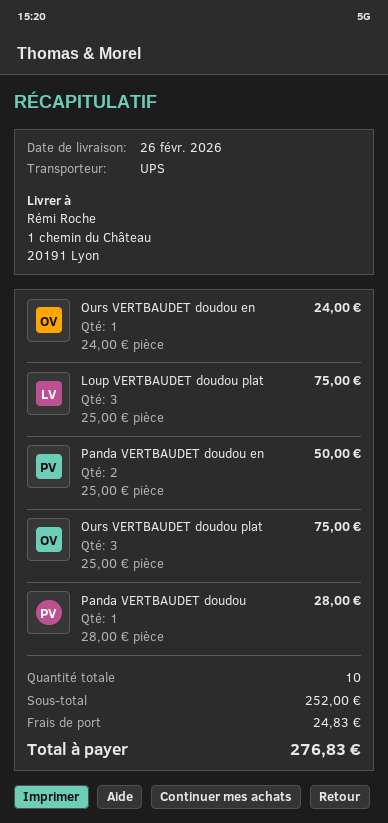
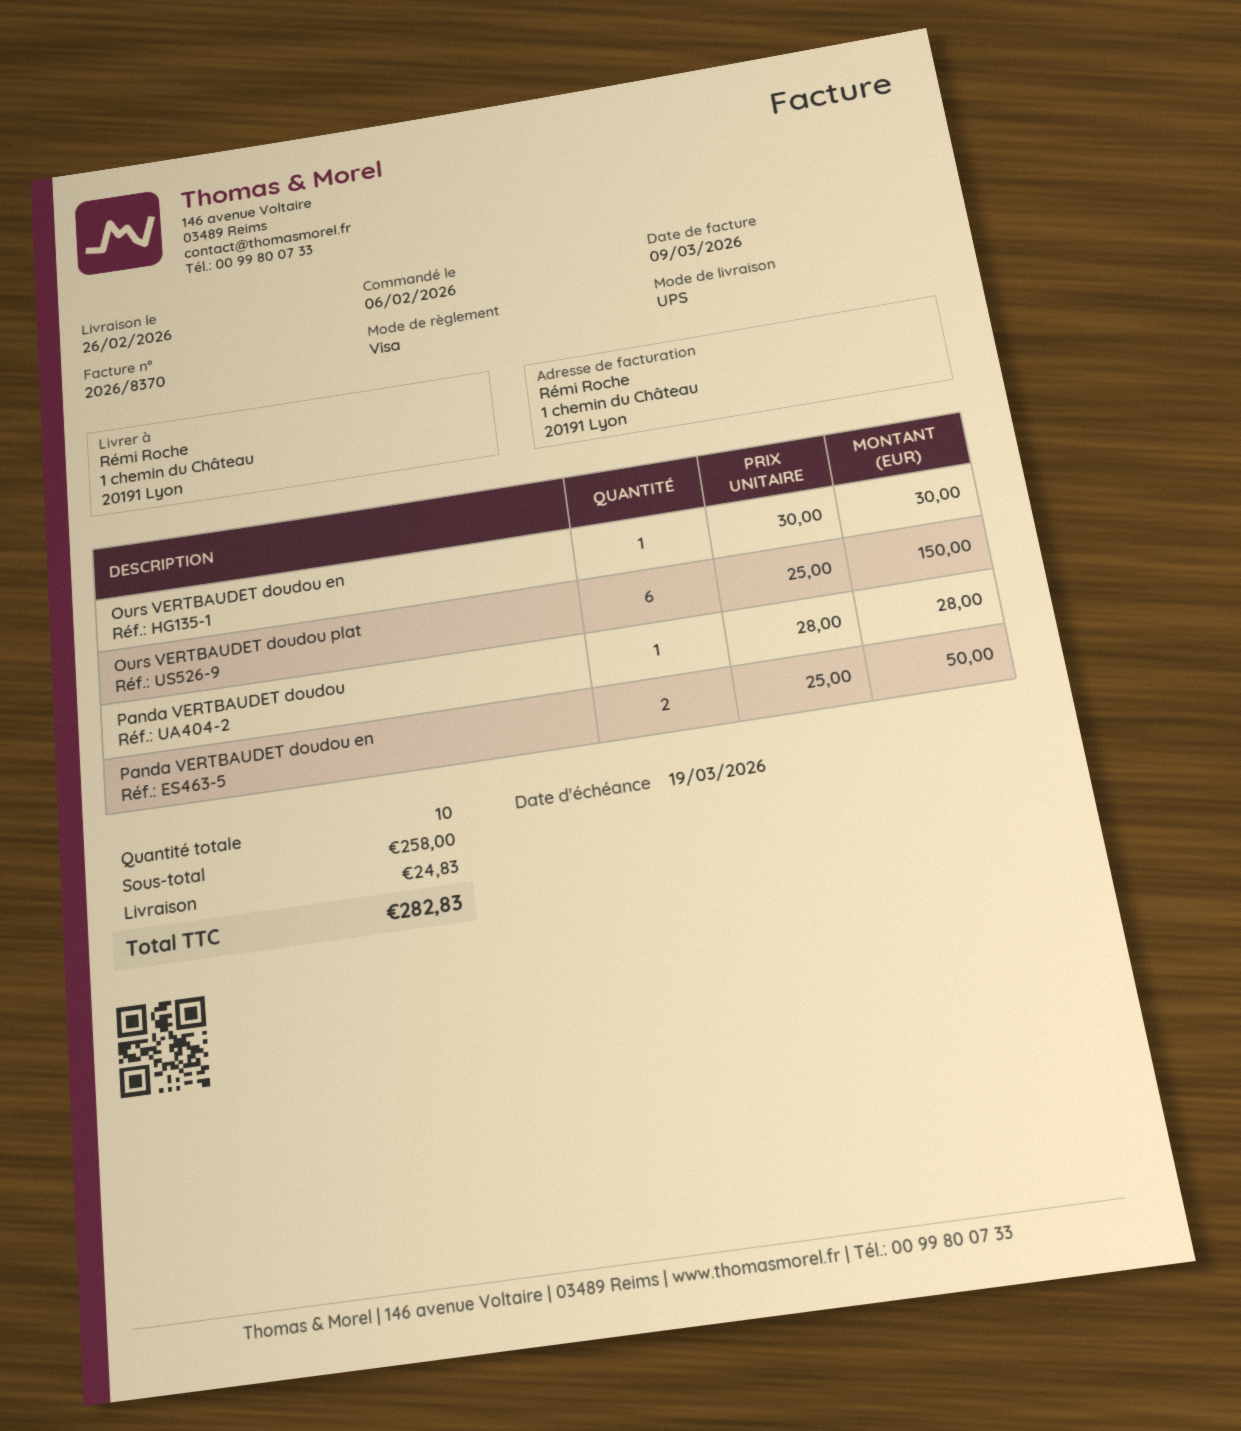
Ours VERTBAUDET doudou en: 1 x 24.00 = 24.00 -> 1 x 30.00 = 30.00
Loup VERTBAUDET doudou plat: 3 x 25.00 = 75.00 -> none
Ours VERTBAUDET doudou plat: 3 x 25.00 = 75.00 -> 6 x 25.00 = 150.00
subtotal: 252.00 -> 258.00
total: 276.83 -> 282.83

